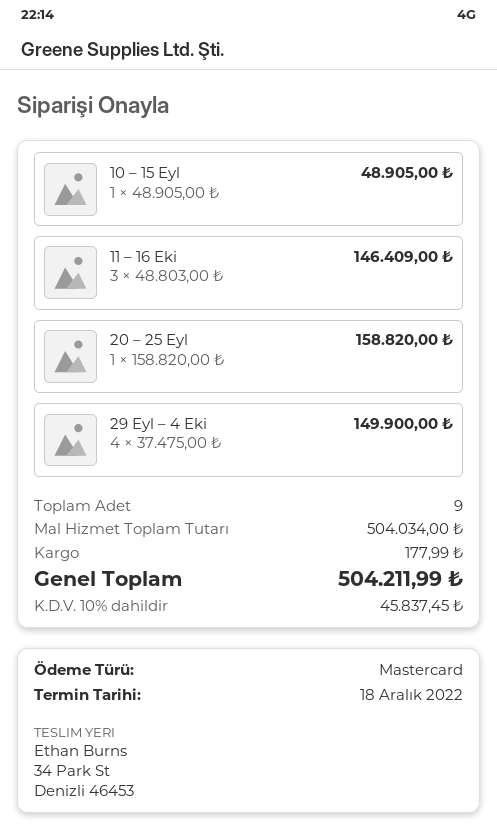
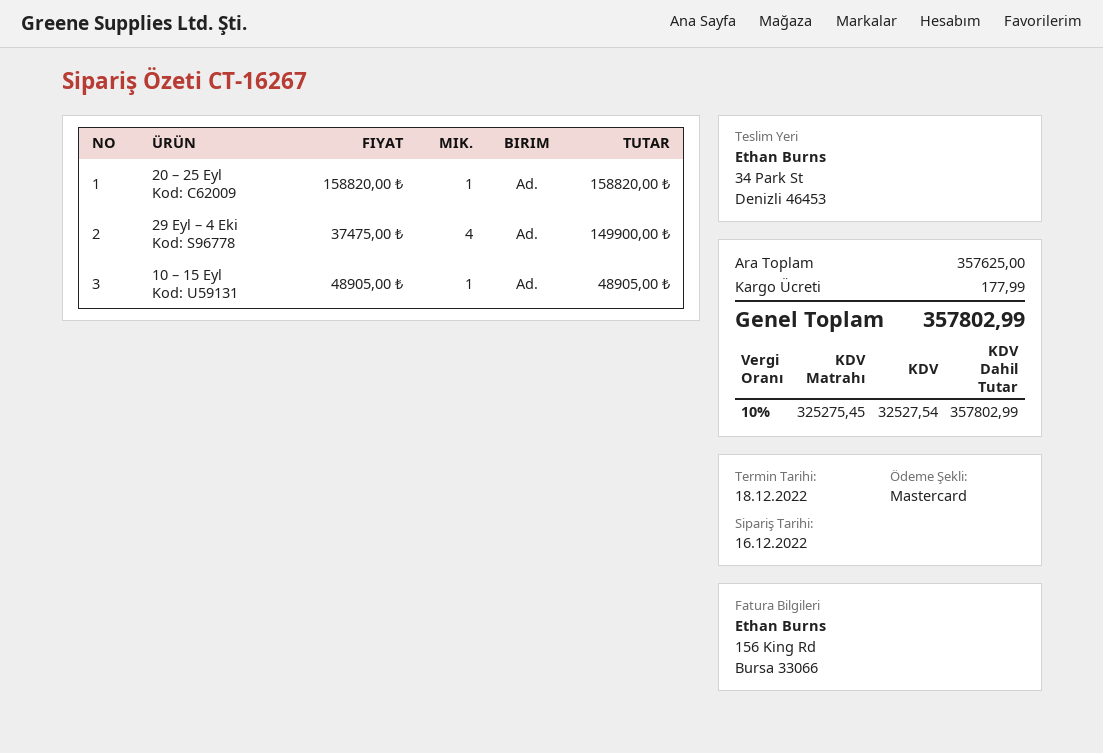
11 – 16 Eki: 3 x 48803.00 = 146409.00 -> none
subtotal: 504034.00 -> 357625.00
tax: 10% = 45837.45 -> 10% = 32527.54
total: 504211.99 -> 357802.99

